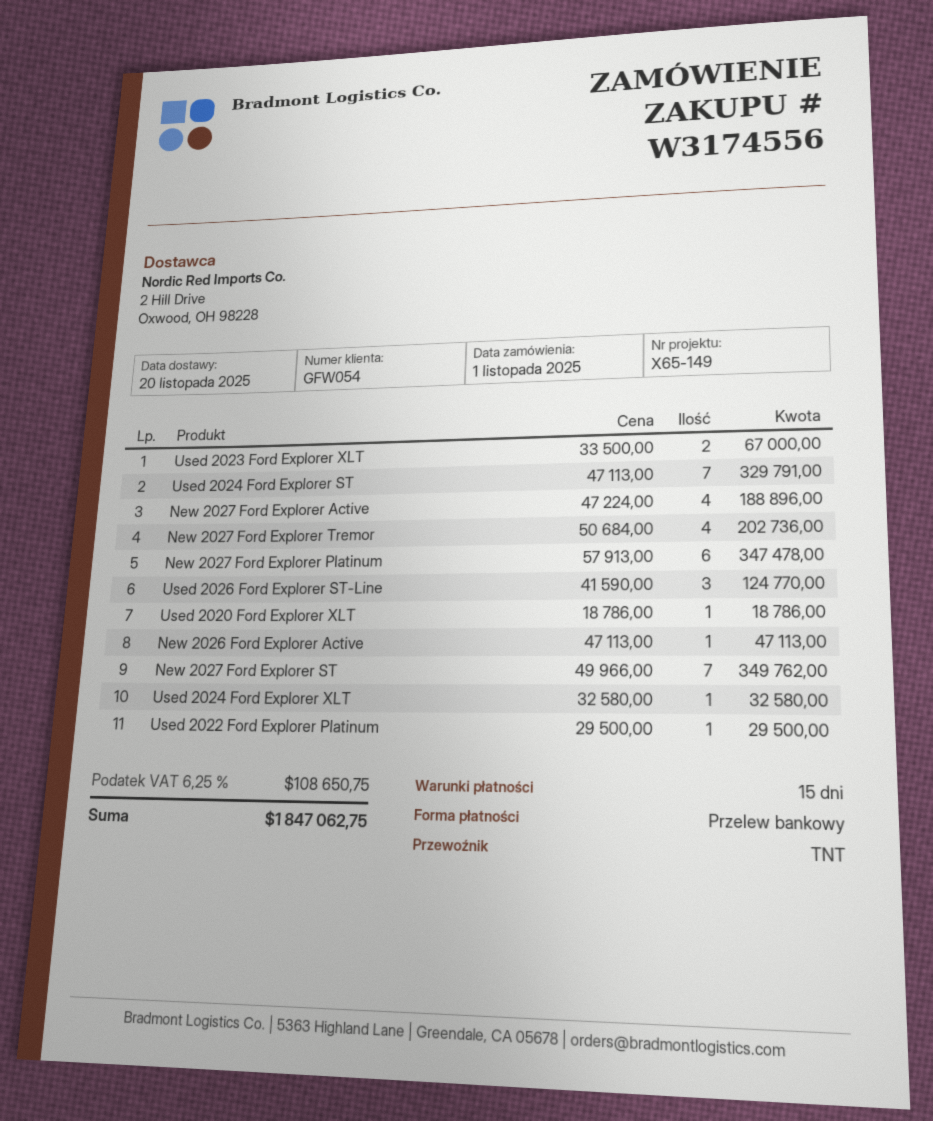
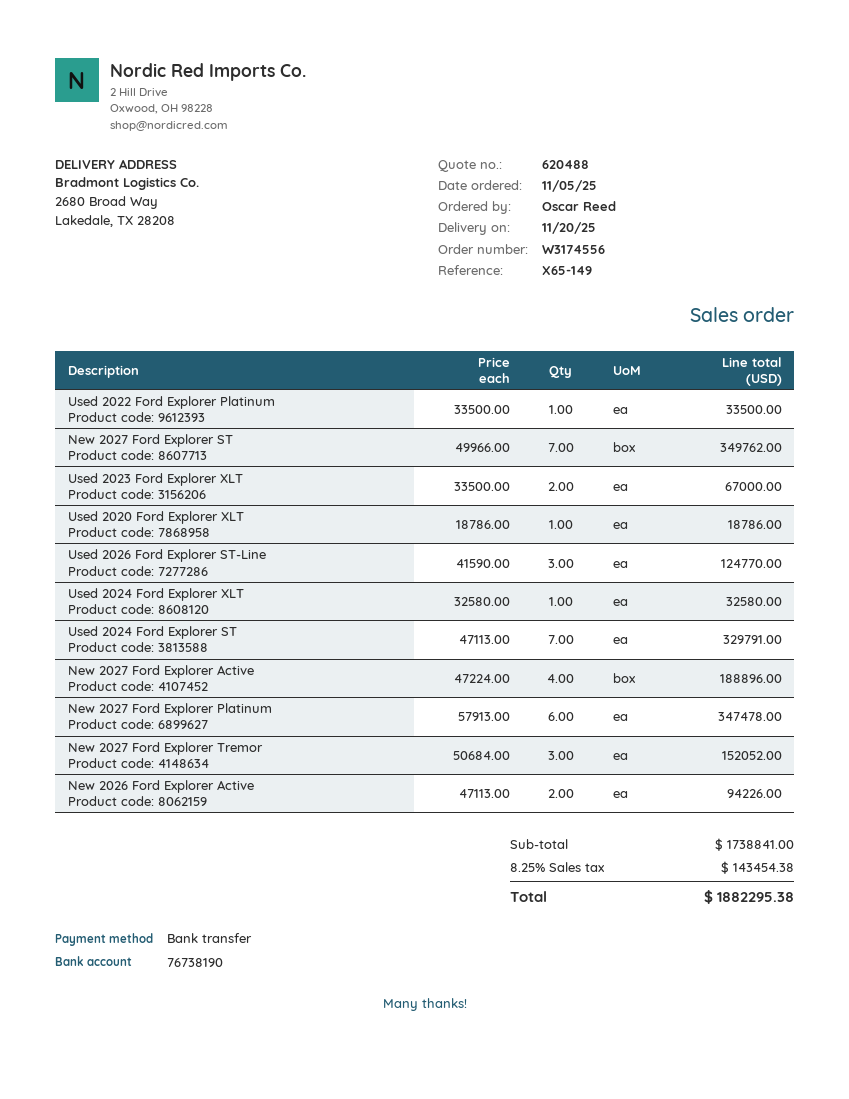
order date: 2025-11-01 -> 2025-11-05
New 2027 Ford Explorer Tremor: 4 x 50684.00 = 202736.00 -> 3 x 50684.00 = 152052.00
New 2026 Ford Explorer Active: 1 x 47113.00 = 47113.00 -> 2 x 47113.00 = 94226.00
Used 2022 Ford Explorer Platinum: 1 x 29500.00 = 29500.00 -> 1 x 33500.00 = 33500.00
tax: 6.25% = 108650.75 -> 8.25% = 143454.38
total: 1847062.75 -> 1882295.38

